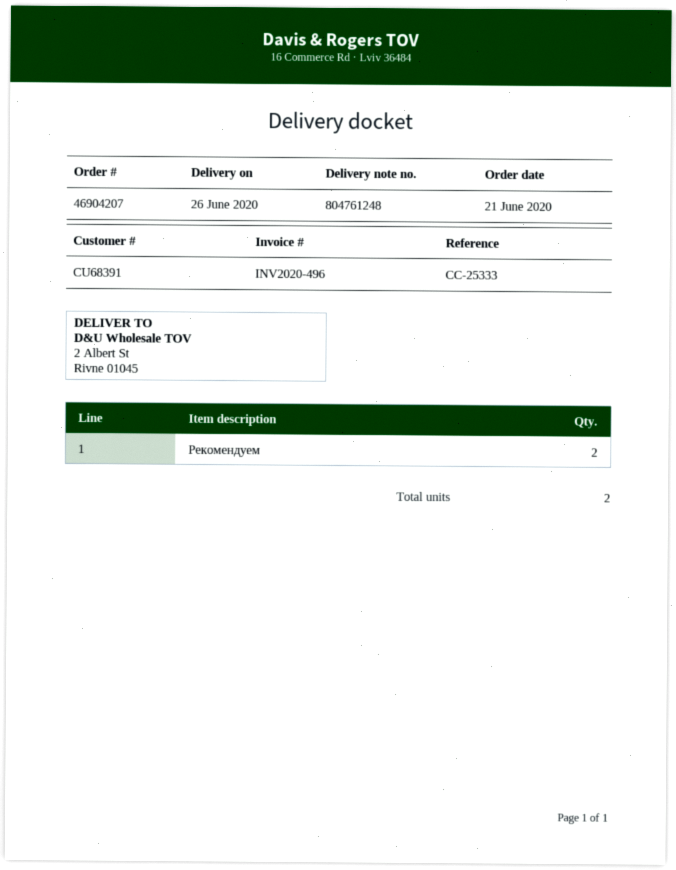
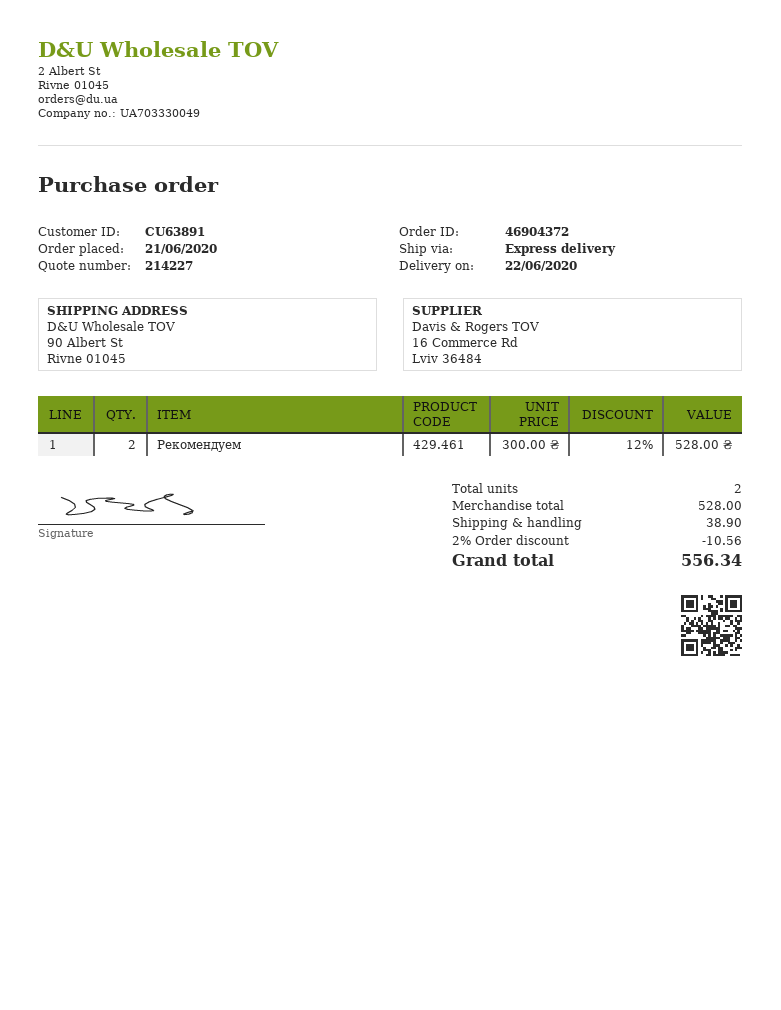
order number: 46904207 -> 46904372
delivery date: 2020-06-26 -> 2020-06-22
customer number: CU68391 -> CU63891
ship to: 2 Albert St, Rivne 01045 -> 90 Albert St, Rivne 01045

